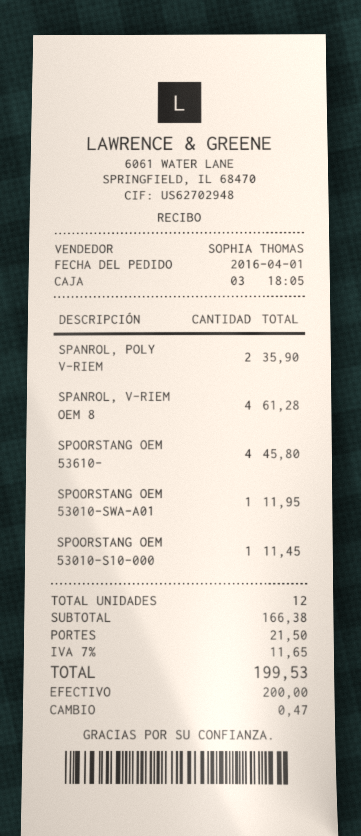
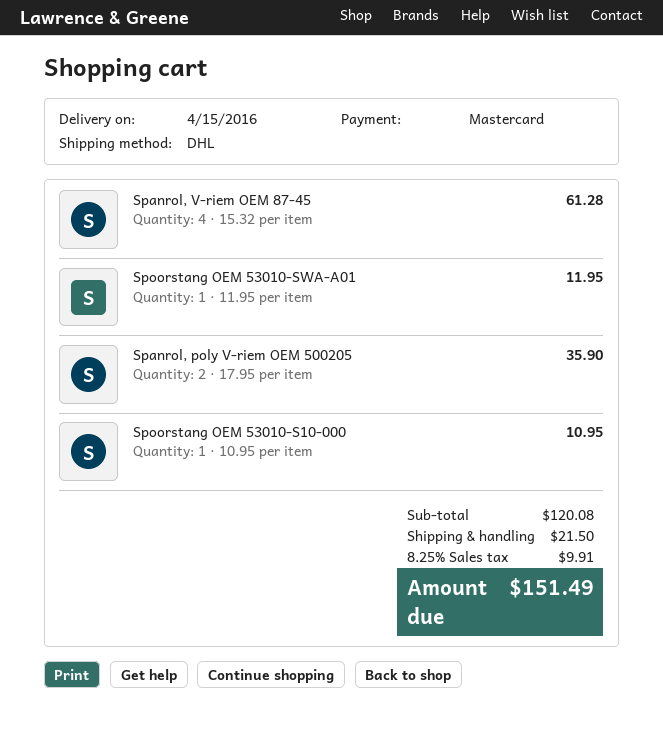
payment method: cash -> Mastercard
SPOORSTANG OEM 53610-: 4 for 45.80 -> none
SPOORSTANG OEM 53010-S10-000: 1 for 11.45 -> 1 for 10.95
subtotal: 166.38 -> 120.08
tax: 7% = 11.65 -> 8.25% = 9.91
total: 199.53 -> 151.49

